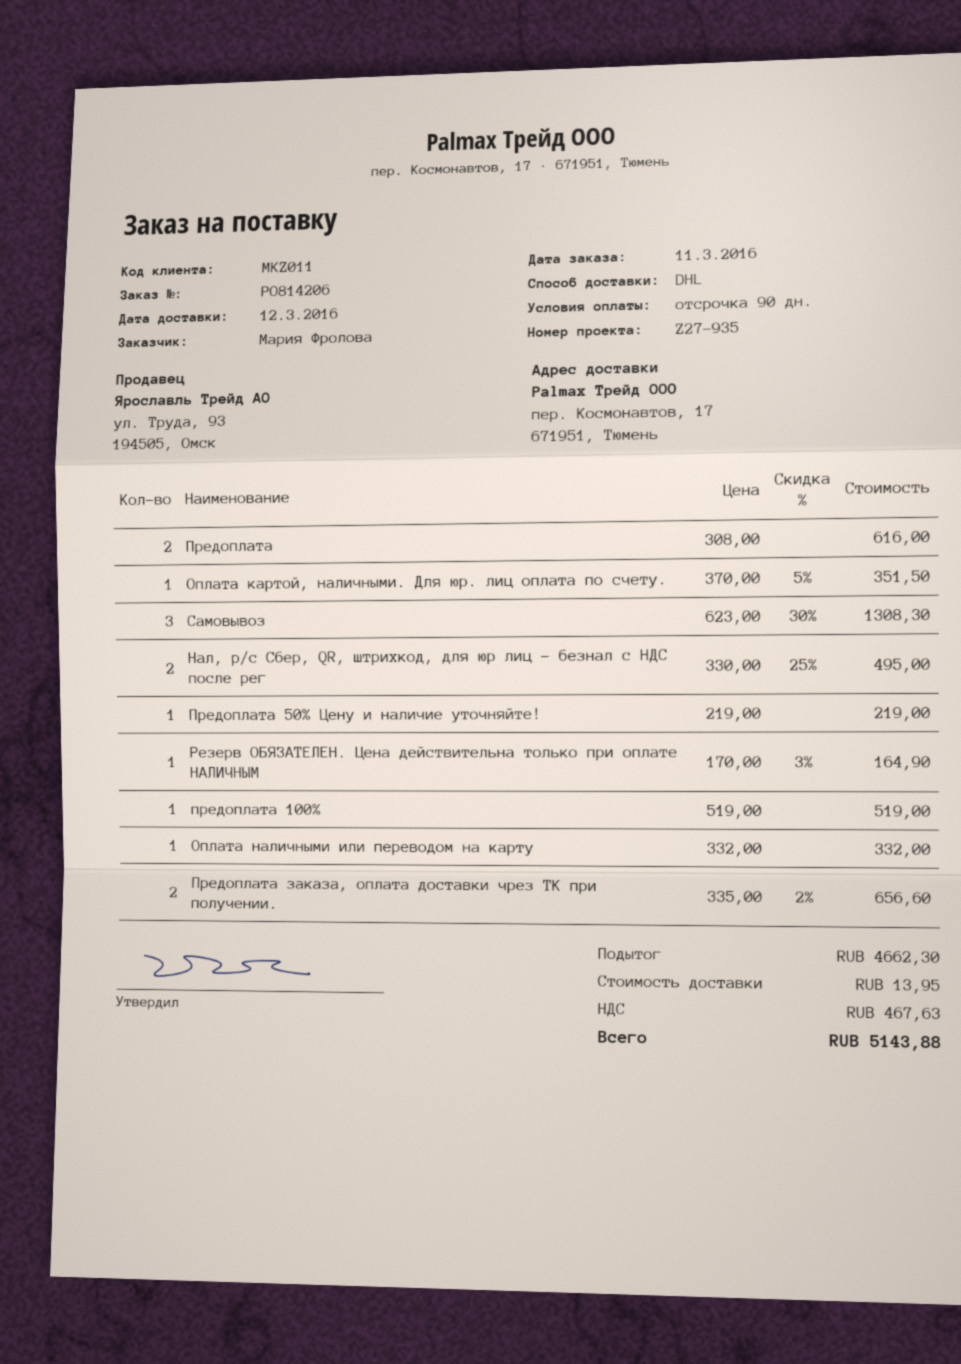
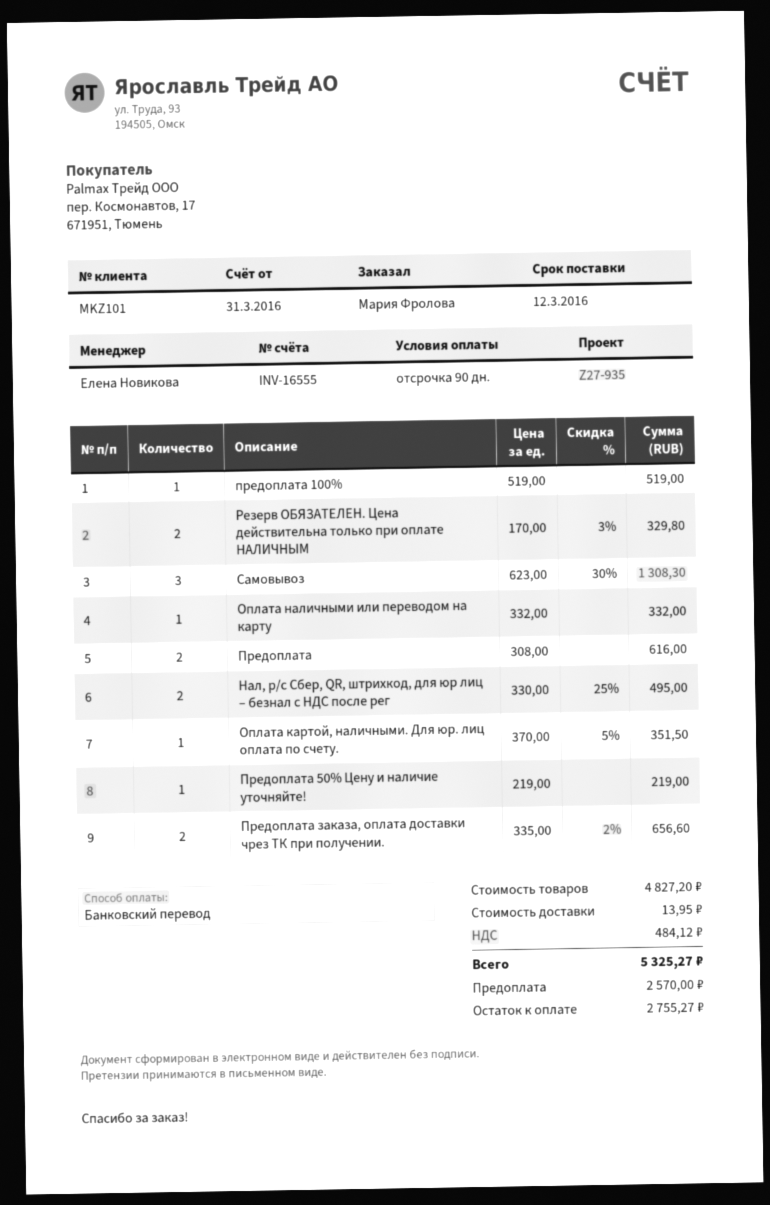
customer number: MKZ011 -> MKZ101
Резерв ОБЯЗАТЕЛЕН. Цена действительна только при оплате НАЛИЧНЫМ: 1 x 170.00 - 3% = 164.90 -> 2 x 170.00 - 3% = 329.80
subtotal: 4662.30 -> 4827.20
tax: 467.63 -> 484.12
total: 5143.88 -> 5325.27

